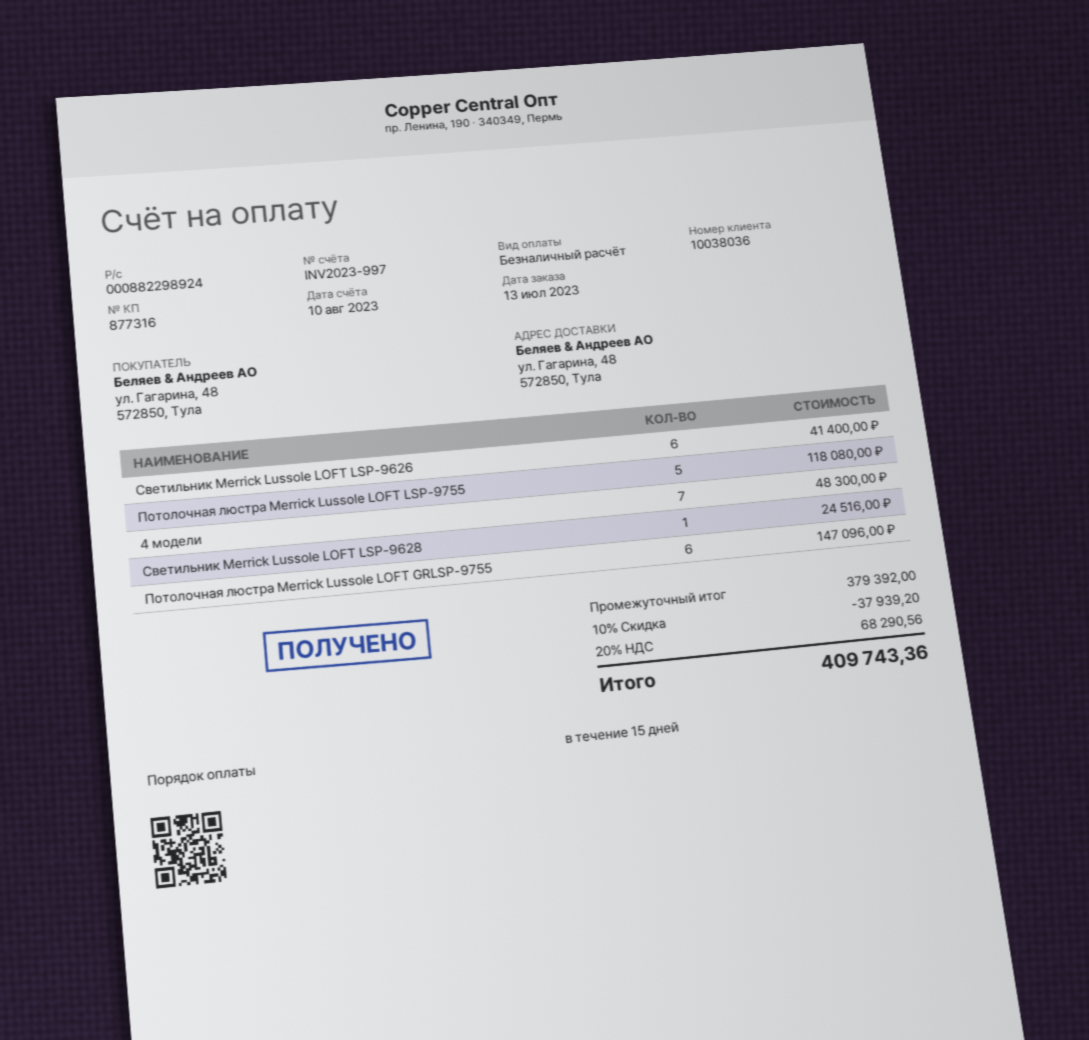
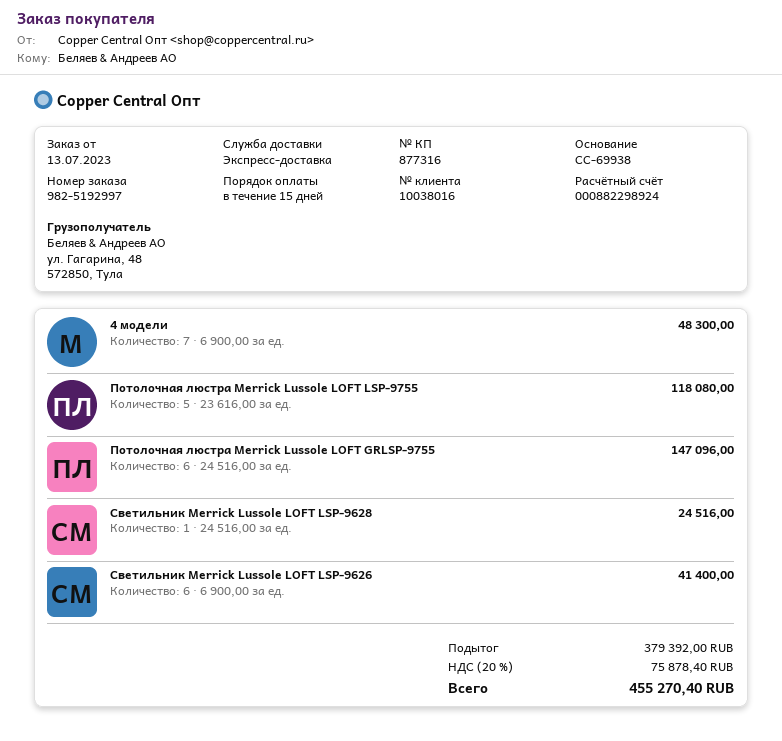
customer number: 10038036 -> 10038016
discount: 10% = 37939.20 -> none
tax: 20% = 68290.56 -> 20% = 75878.40
total: 409743.36 -> 455270.40

